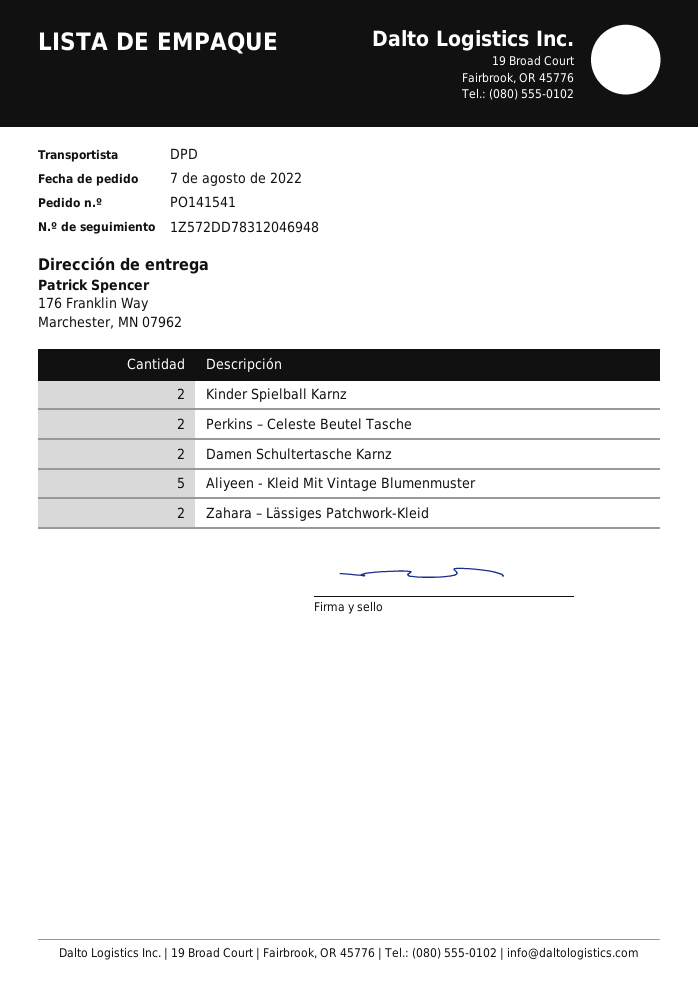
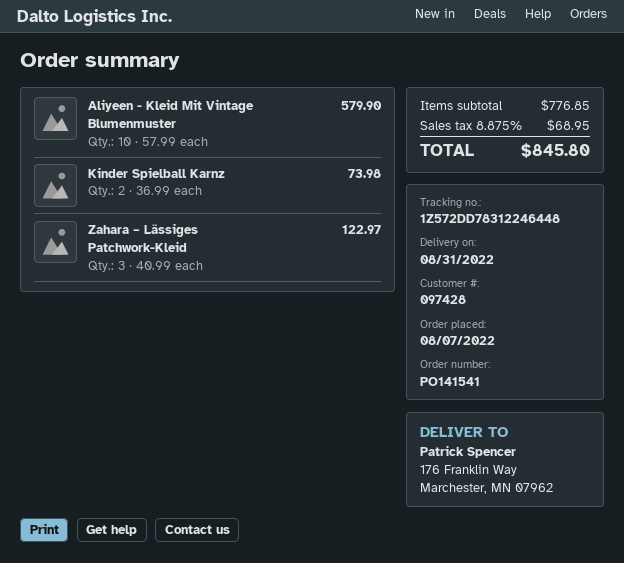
tracking number: 1Z572DD78312046948 -> 1Z572DD78312246448
Perkins – Celeste Beutel Tasche: 2 -> none
Damen Schultertasche Karnz: 2 -> none
Aliyeen - Kleid Mit Vintage Blumenmuster: 5 -> 10
Zahara – Lässiges Patchwork-Kleid: 2 -> 3

